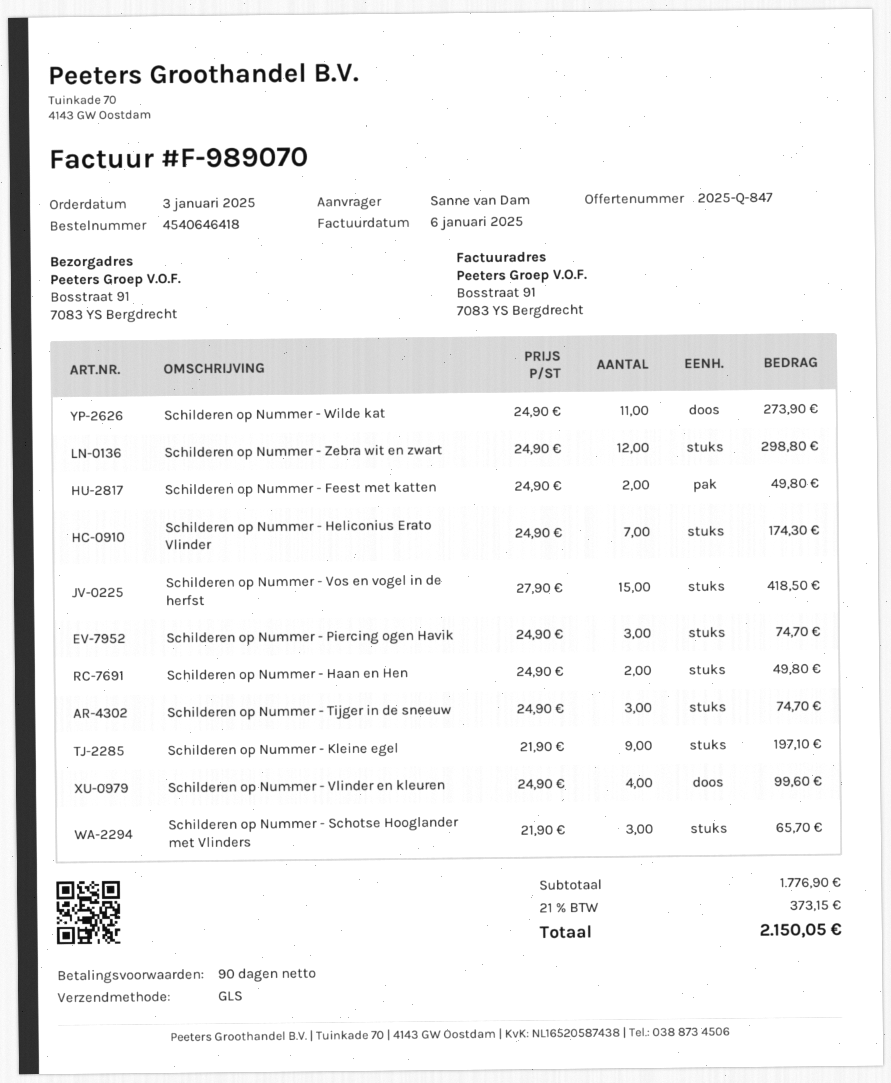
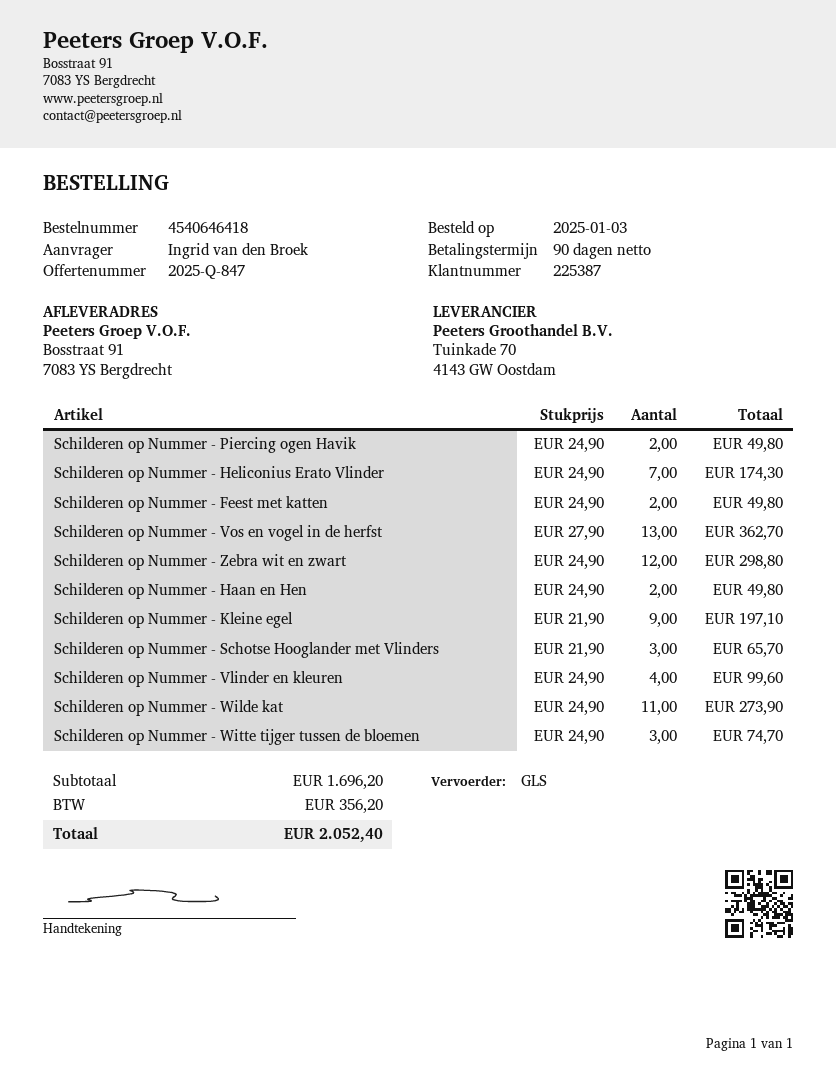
ordered by: Sanne van Dam -> Ingrid van den Broek
Schilderen op Nummer - Vos en vogel in de herfst: 15 x 27.90 = 418.50 -> 13 x 27.90 = 362.70
Schilderen op Nummer - Piercing ogen Havik: 3 x 24.90 = 74.70 -> 2 x 24.90 = 49.80
Schilderen op Nummer - Tijger in de sneeuw: 3 x 24.90 = 74.70 -> none
Schilderen op Nummer - Witte tijger tussen de bloemen: none -> 3 x 24.90 = 74.70
subtotal: 1776.90 -> 1696.20
tax: 373.15 -> 356.20
total: 2150.05 -> 2052.40

